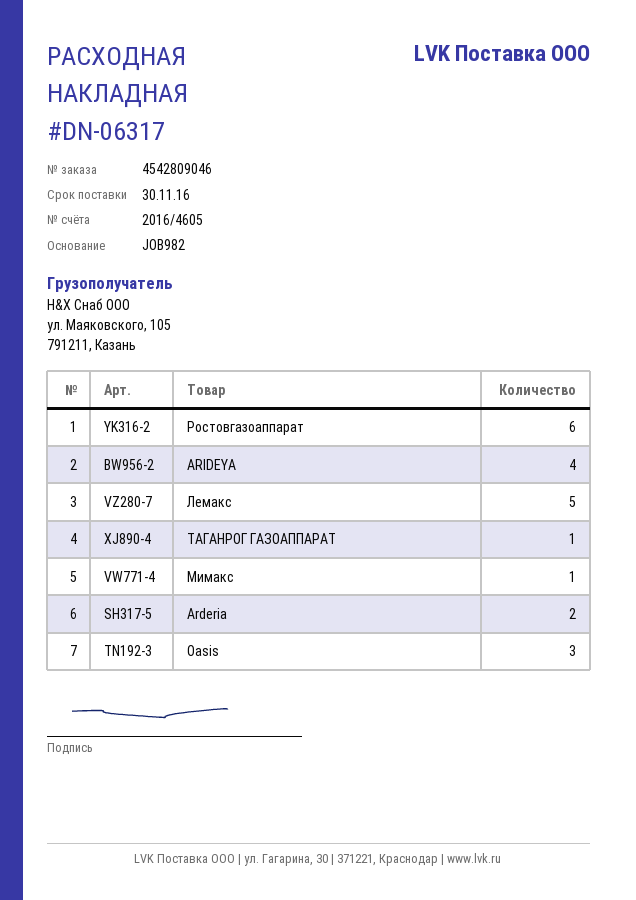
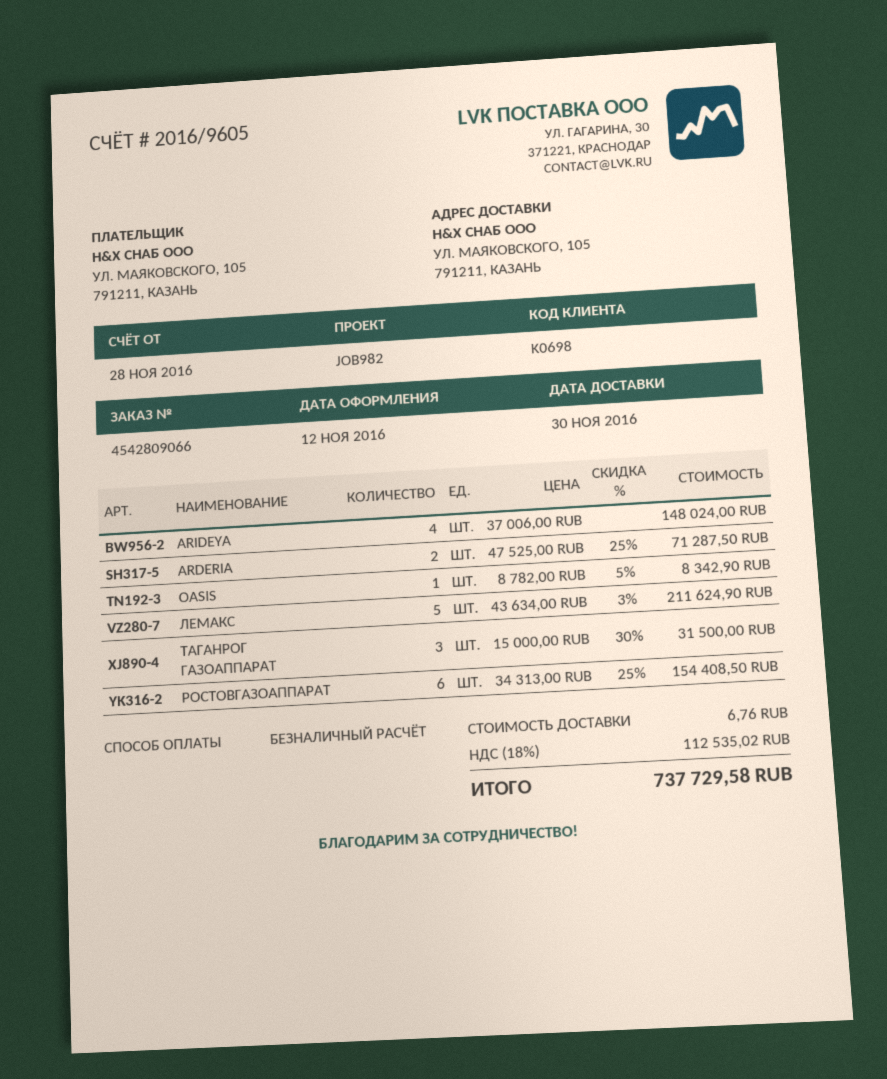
order number: 4542809046 -> 4542809066
invoice number: 2016/4605 -> 2016/9605
ТАГАНРОГ ГАЗОАППАРАТ: 1 -> 3
Мимакс: 1 -> none
Oasis: 3 -> 1

